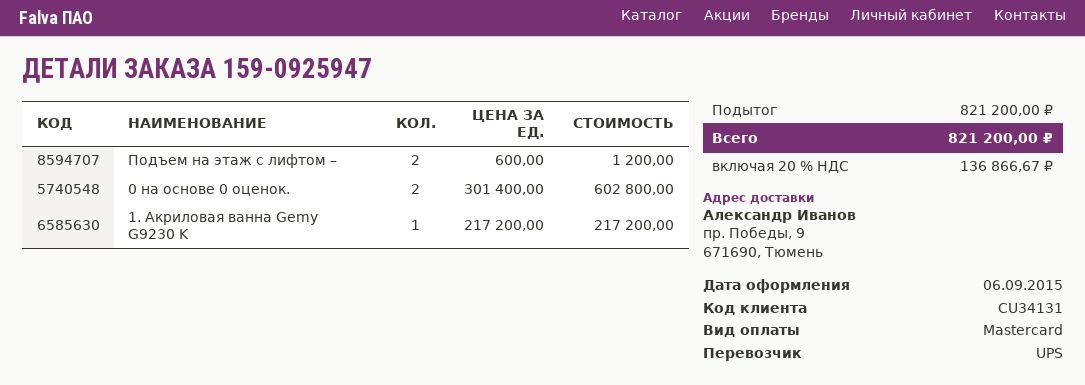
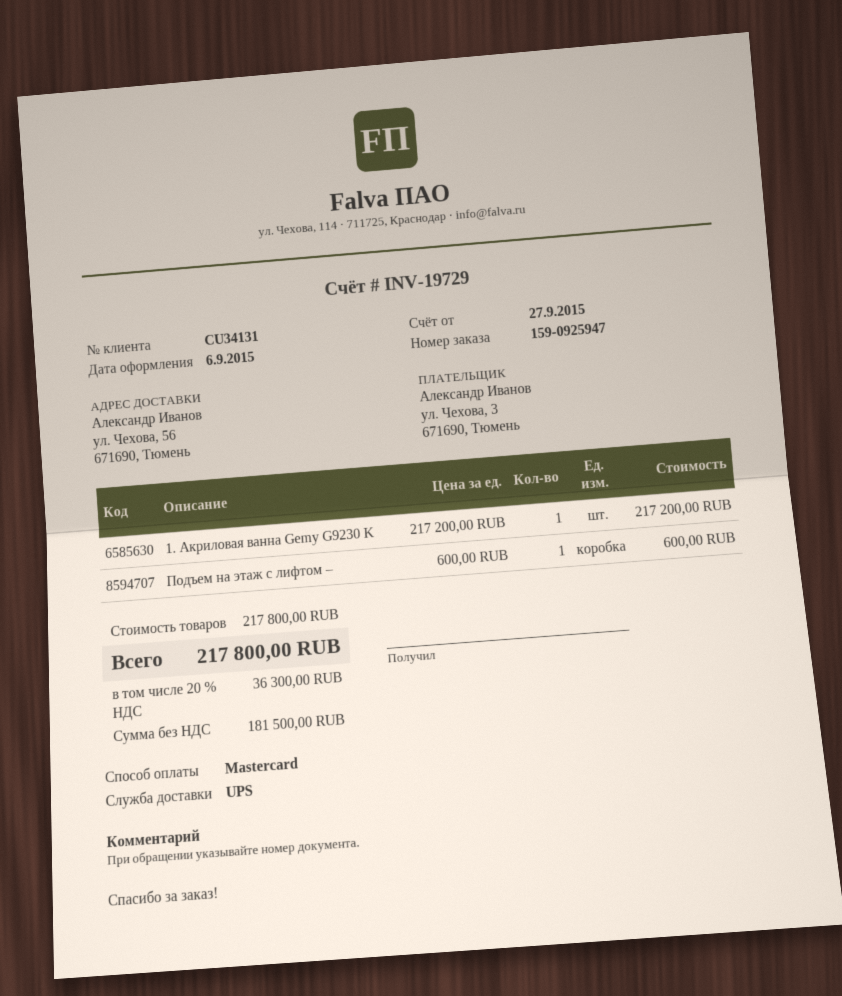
ship to: пр. Победы, 9, 671690, Тюмень -> ул. Чехова, 56, 671690, Тюмень
Подъем на этаж с лифтом –: 2 x 600.00 = 1200.00 -> 1 x 600.00 = 600.00
0 на основе 0 оценок.: 2 x 301400.00 = 602800.00 -> none
subtotal: 821200.00 -> 217800.00
tax: 20% = 136866.67 -> 20% = 36300.00
total: 821200.00 -> 217800.00

